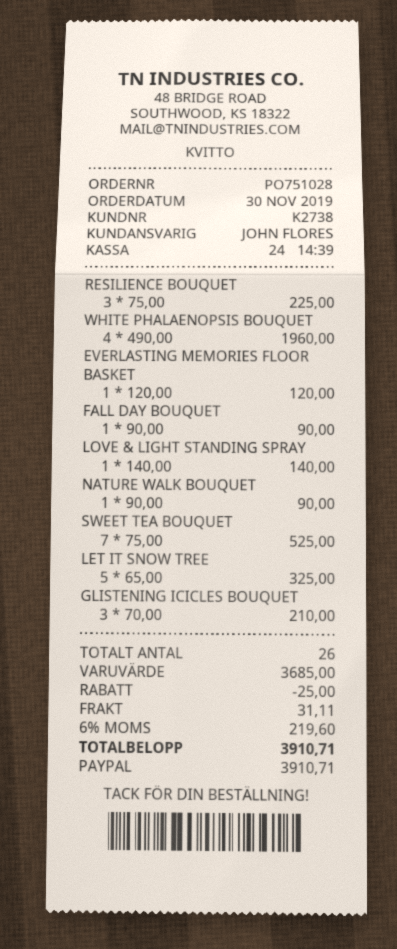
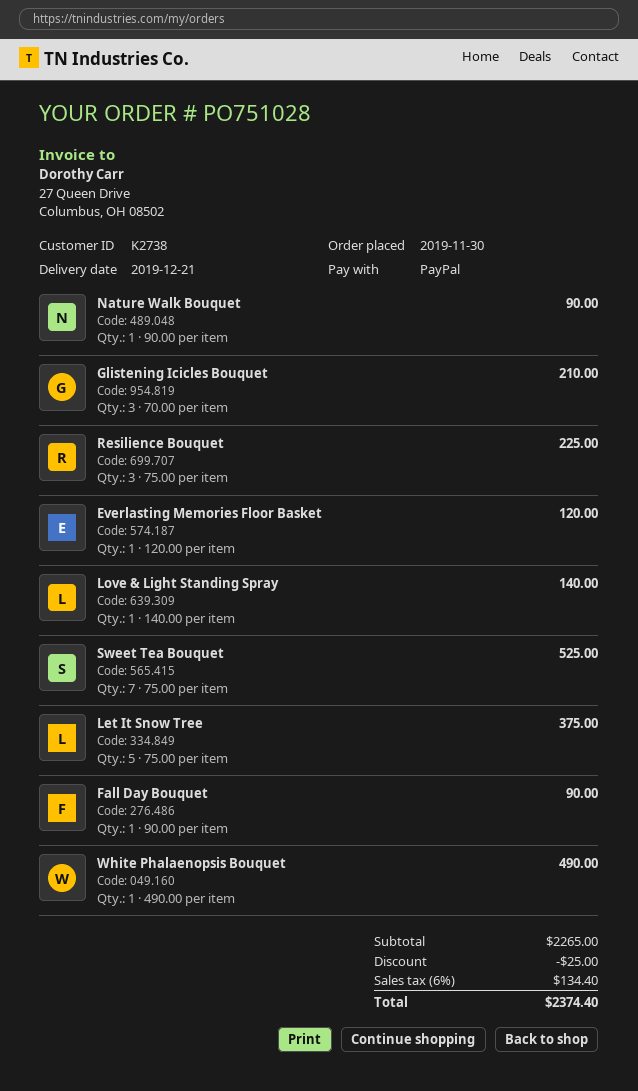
WHITE PHALAENOPSIS BOUQUET: 4 x 490.00 = 1960.00 -> 1 x 490.00 = 490.00
LET IT SNOW TREE: 5 x 65.00 = 325.00 -> 5 x 75.00 = 375.00
subtotal: 3685.00 -> 2265.00
shipping: 31.11 -> none
tax: 6% = 219.60 -> 6% = 134.40
total: 3910.71 -> 2374.40

